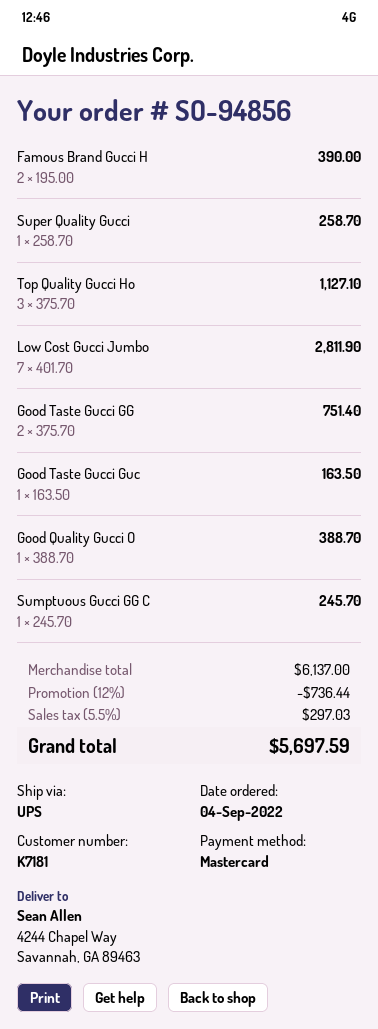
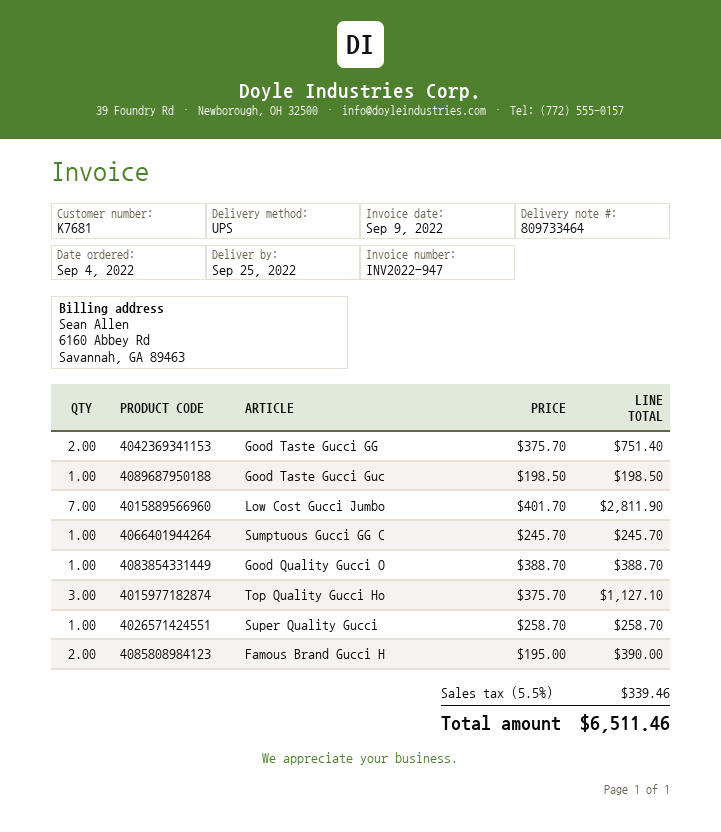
customer number: K7181 -> K7681
Good Taste Gucci Guc: 1 x 163.50 = 163.50 -> 1 x 198.50 = 198.50
discount: 12% = 736.44 -> none
tax: 5.5% = 297.03 -> 5.5% = 339.46
total: 5697.59 -> 6511.46

